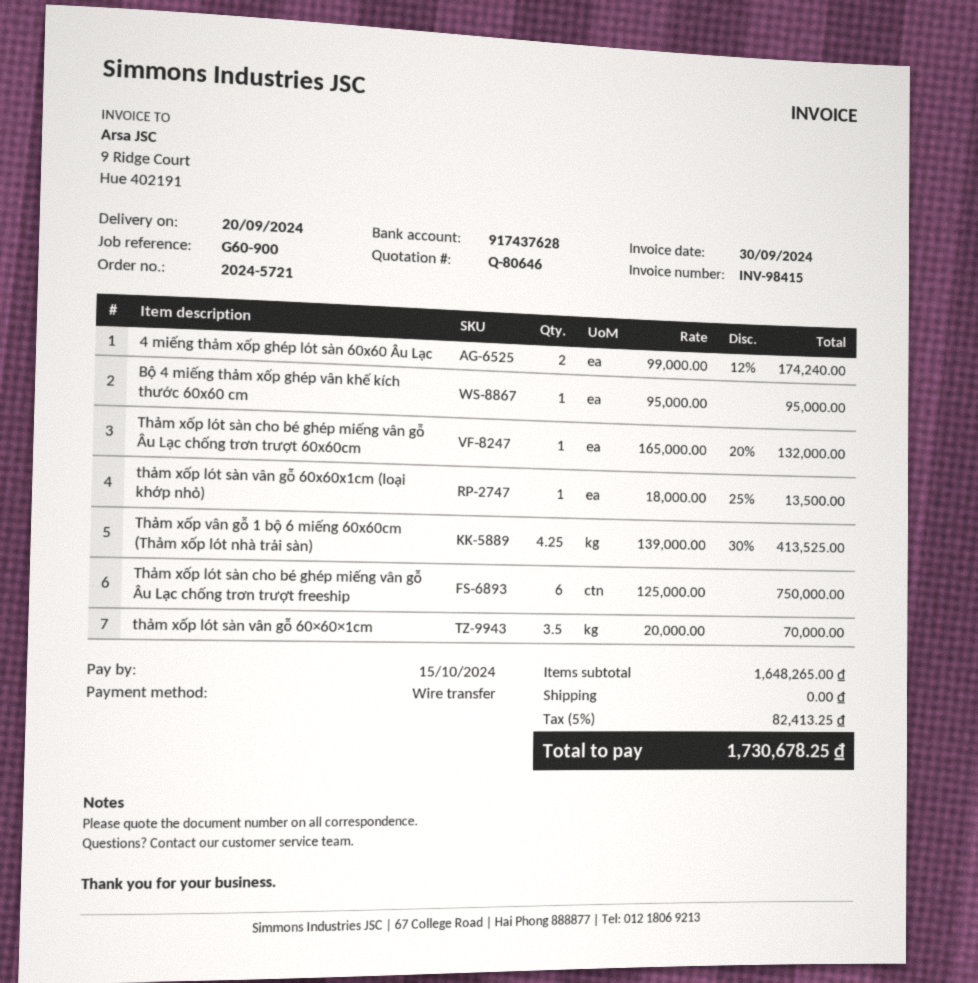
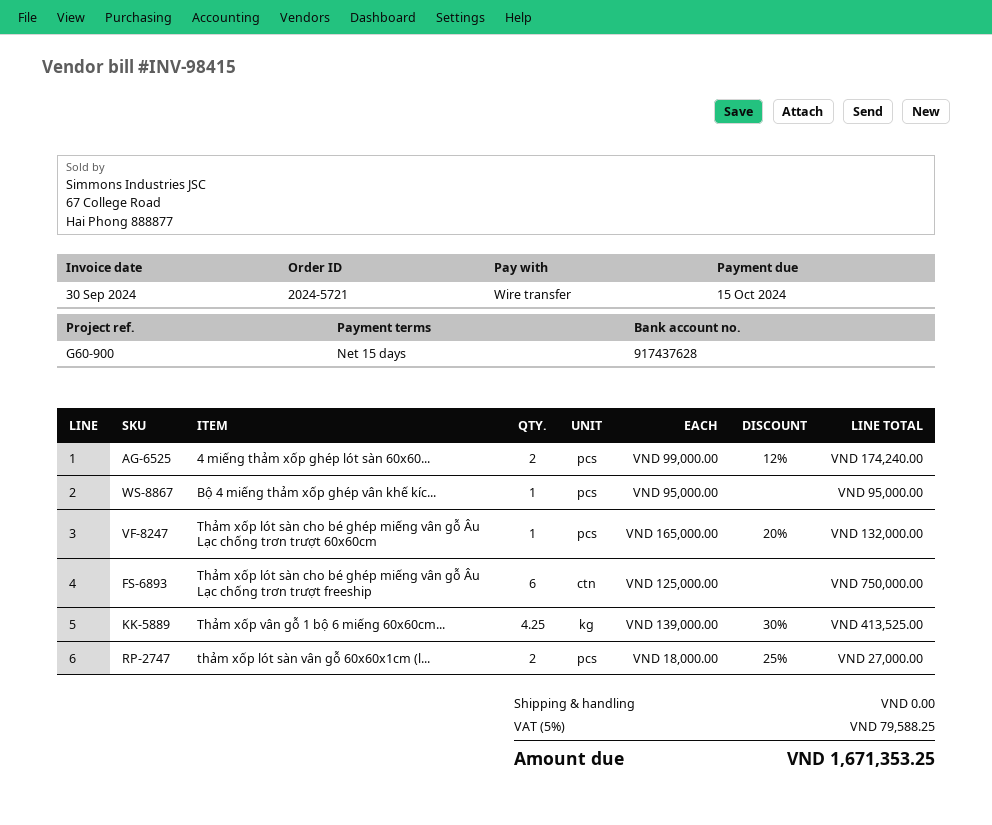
thảm xốp lót sàn vân gỗ 60x60x1cm (loại khớp nhỏ): 1 x 18000.00 - 25% = 13500.00 -> 2 x 18000.00 - 25% = 27000.00
thảm xốp lót sàn vân gỗ 60×60×1cm: 3.5 x 20000.00 = 70000.00 -> none
tax: 5% = 82413.25 -> 5% = 79588.25
total: 1730678.25 -> 1671353.25

